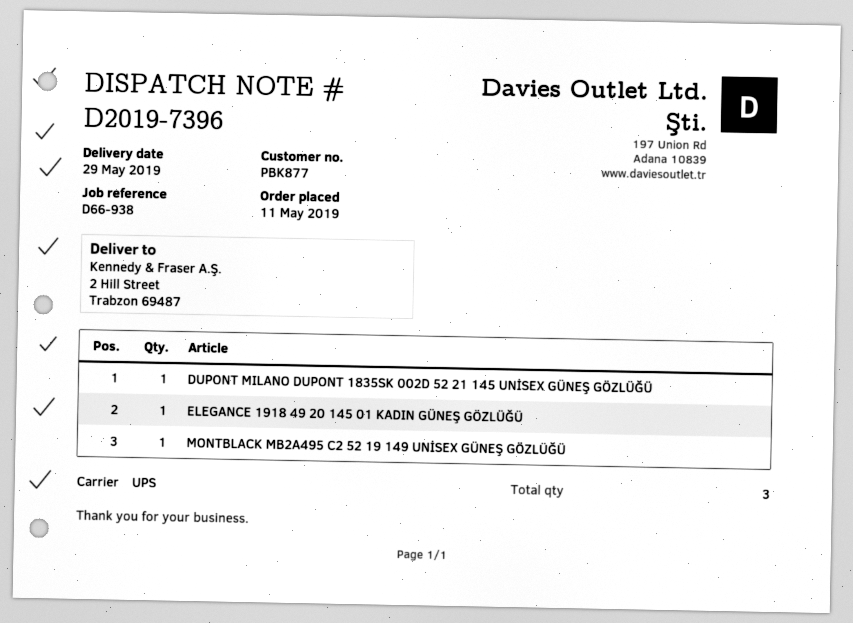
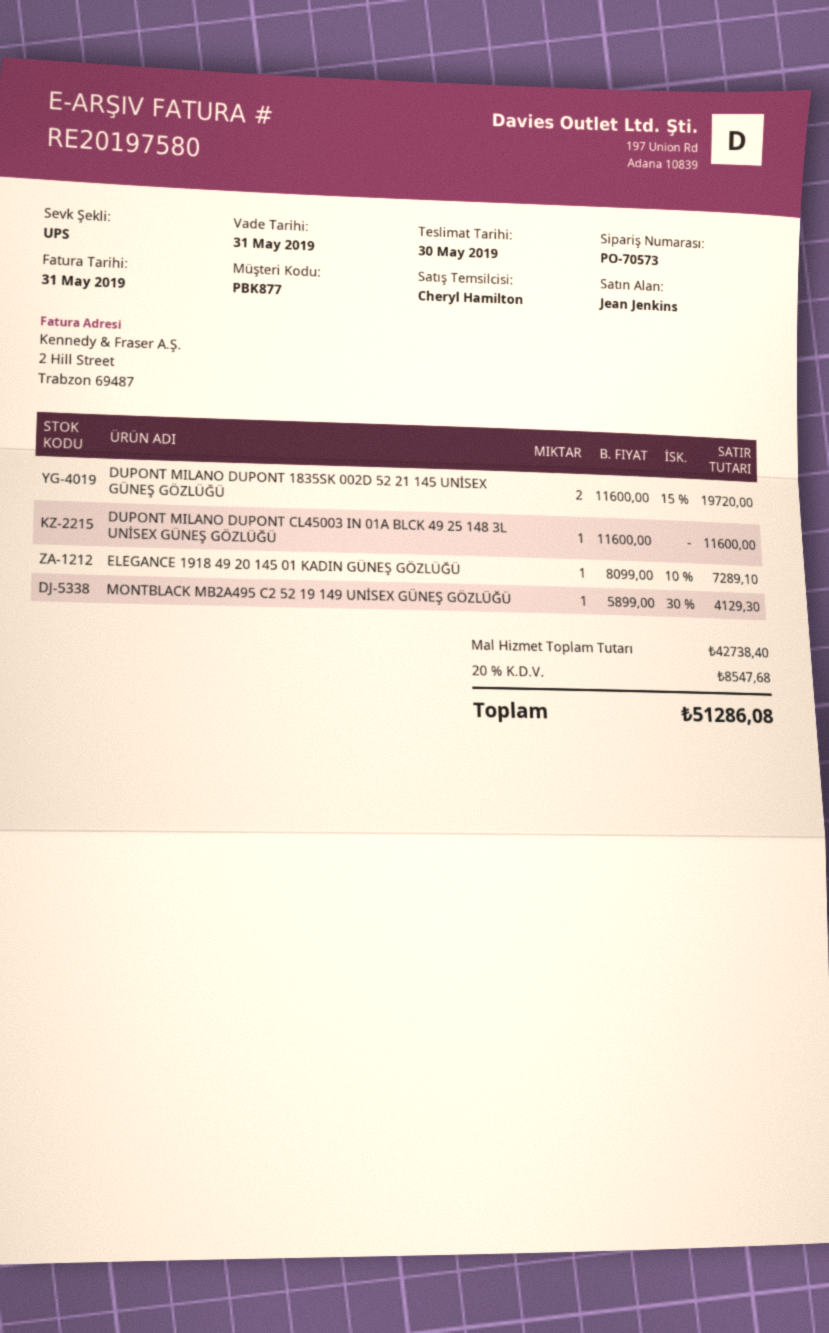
delivery date: 2019-05-29 -> 2019-05-30
DUPONT MILANO DUPONT 1835SK 002D 52 21 145 UNİSEX GÜNEŞ GÖZLÜĞÜ: 1 -> 2
DUPONT MILANO DUPONT CL45003 IN 01A BLCK 49 25 148 3L UNİSEX GÜNEŞ GÖZLÜĞÜ: none -> 1

